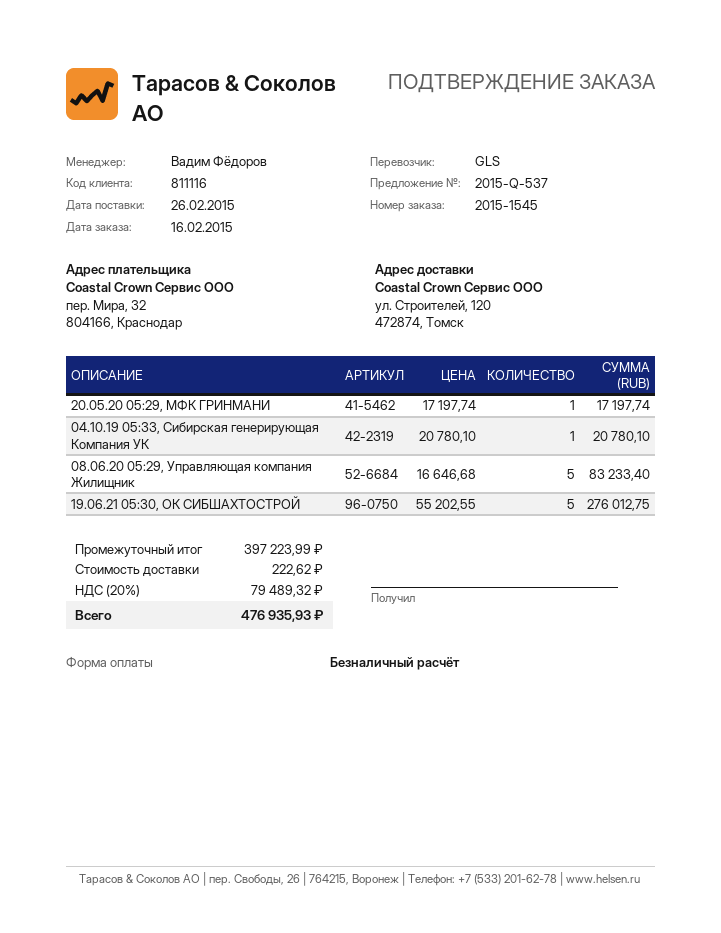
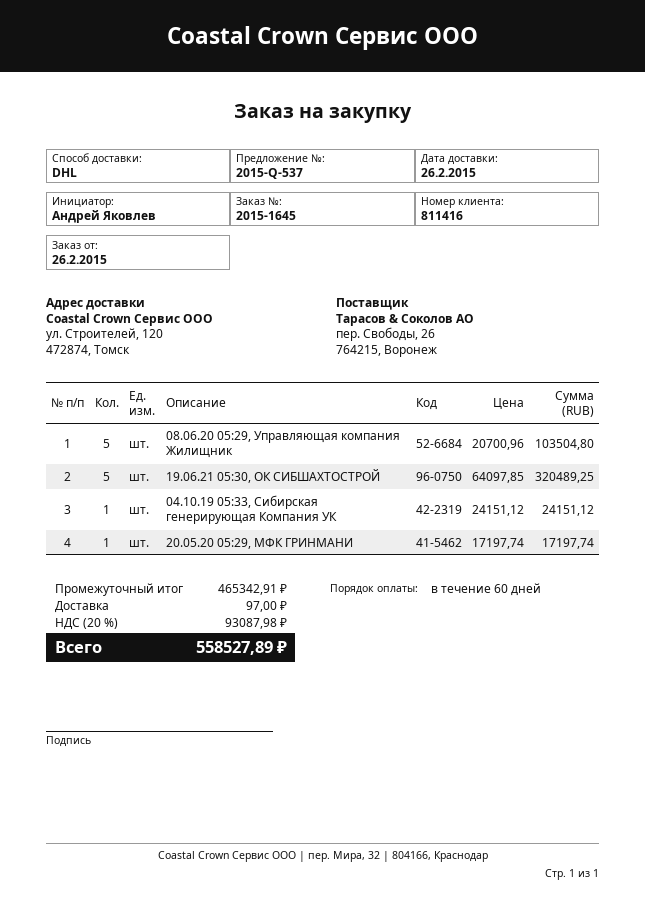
order number: 2015-1545 -> 2015-1645
order date: 2015-02-16 -> 2015-02-26
customer number: 811116 -> 811416
shipping method: GLS -> DHL
04.10.19 05:33, Сибирская генерирующая Компания УК: 1 x 20780.10 = 20780.10 -> 1 x 24151.12 = 24151.12
08.06.20 05:29, Управляющая компания Жилищник: 5 x 16646.68 = 83233.40 -> 5 x 20700.96 = 103504.80
19.06.21 05:30, ОК СИБШАХТОСТРОЙ: 5 x 55202.55 = 276012.75 -> 5 x 64097.85 = 320489.25
subtotal: 397223.99 -> 465342.91
shipping: 222.62 -> 97.00
tax: 20% = 79489.32 -> 20% = 93087.98
total: 476935.93 -> 558527.89

